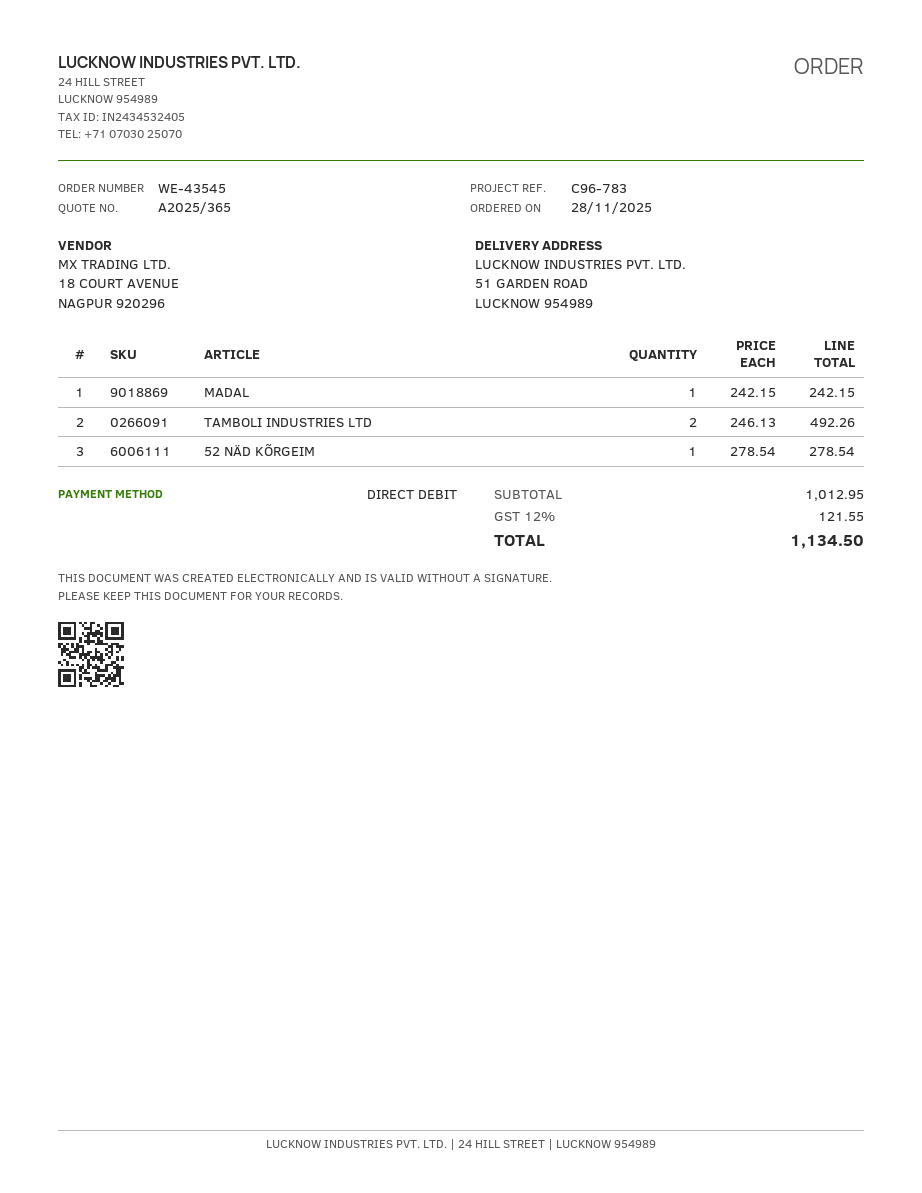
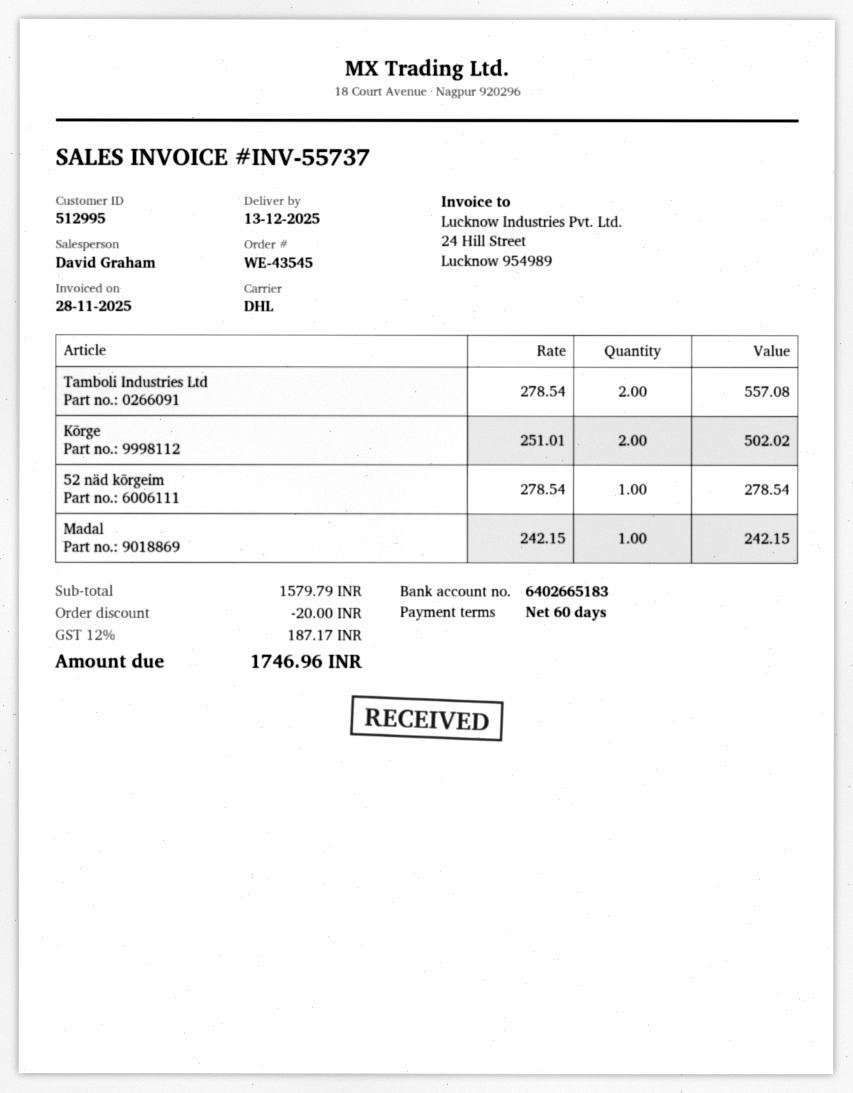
TAMBOLI INDUSTRIES LTD: 2 x 246.13 = 492.26 -> 2 x 278.54 = 557.08
Kõrge: none -> 2 x 251.01 = 502.02
subtotal: 1012.95 -> 1579.79
discount: none -> 20.00
tax: 12% = 121.55 -> 12% = 187.17
total: 1134.50 -> 1746.96

